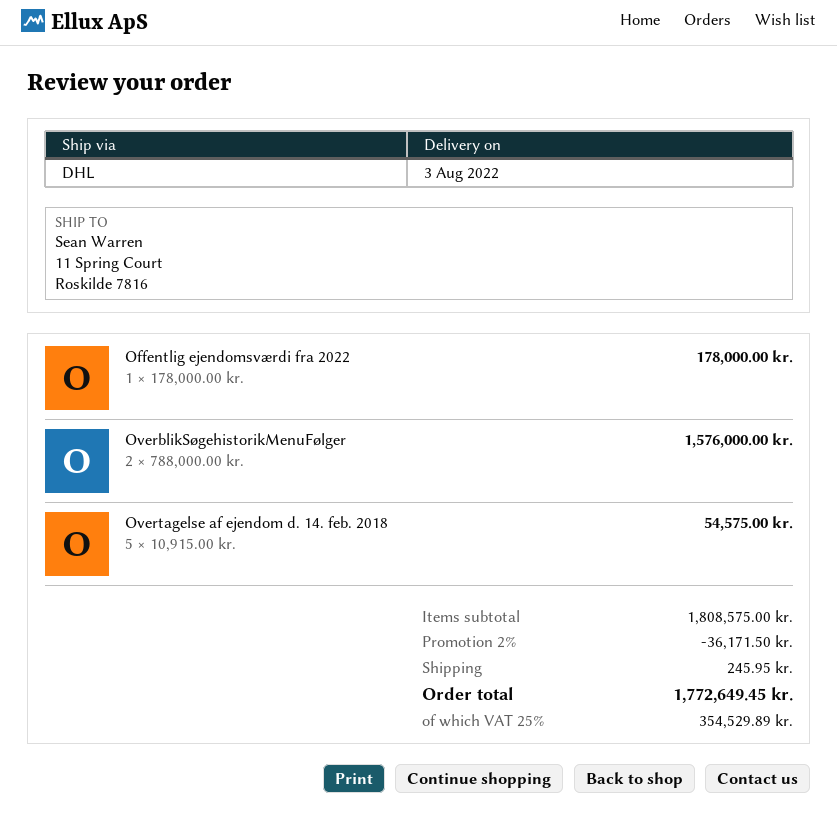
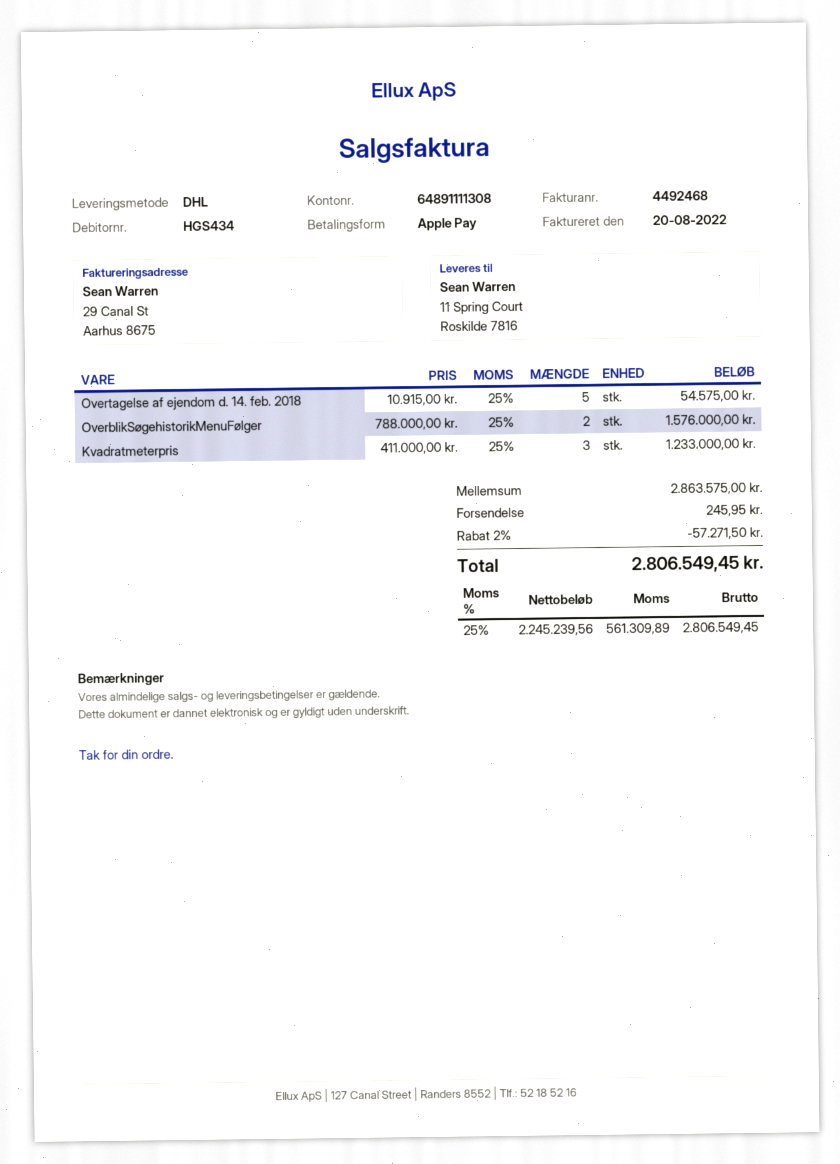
Offentlig ejendomsværdi fra 2022: 1 x 178000.00 = 178000.00 -> none
Kvadratmeterpris: none -> 3 x 411000.00 = 1233000.00
subtotal: 1808575.00 -> 2863575.00
discount: 2% = 36171.50 -> 2% = 57271.50
tax: 25% = 354529.89 -> 25% = 561309.89
total: 1772649.45 -> 2806549.45

